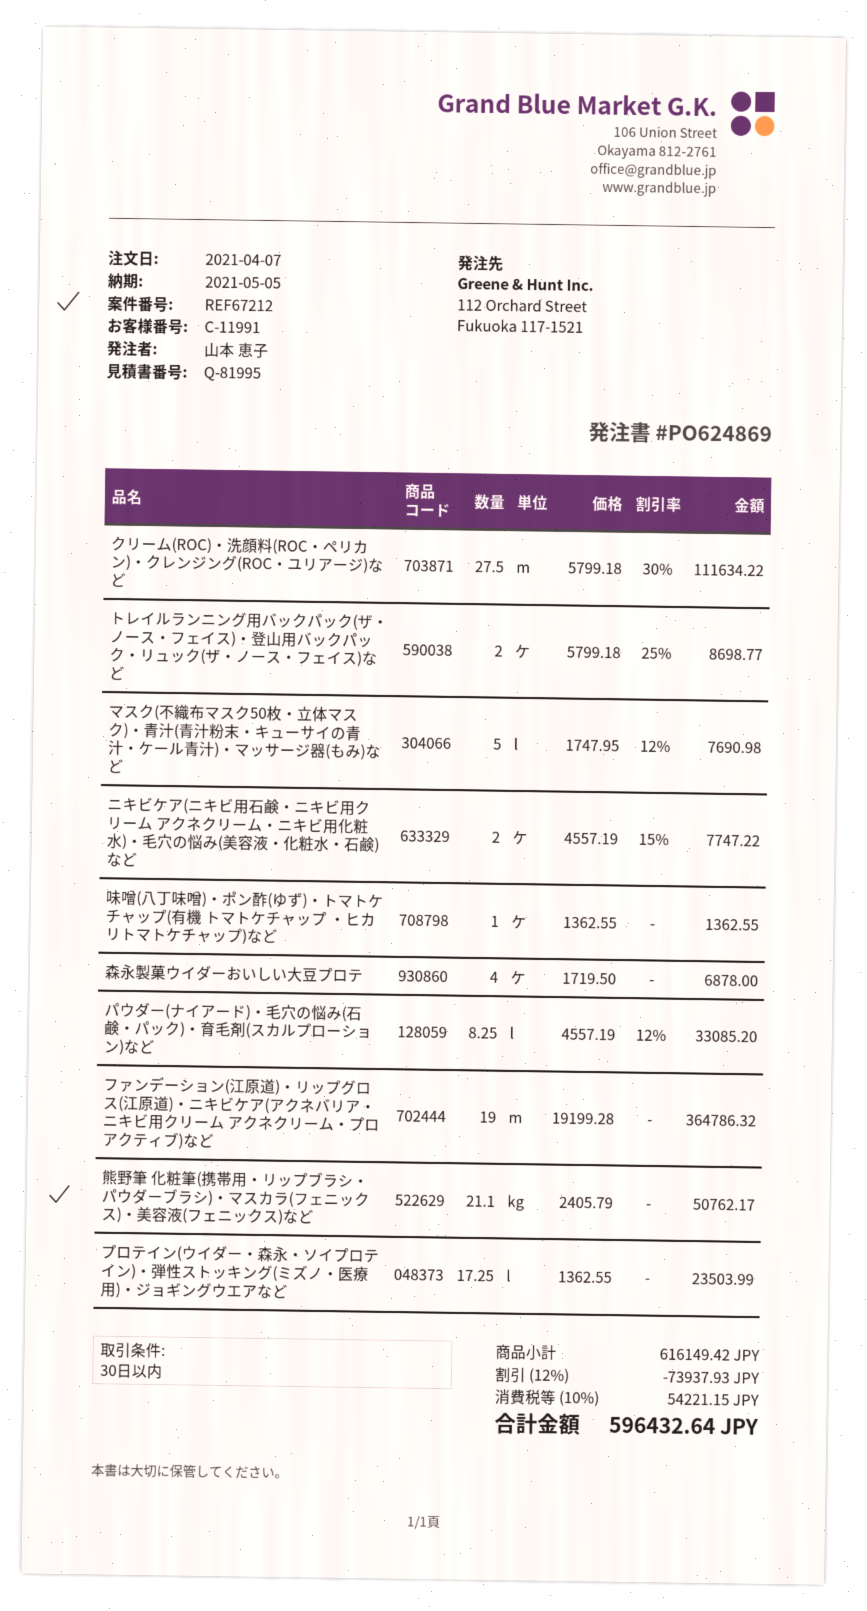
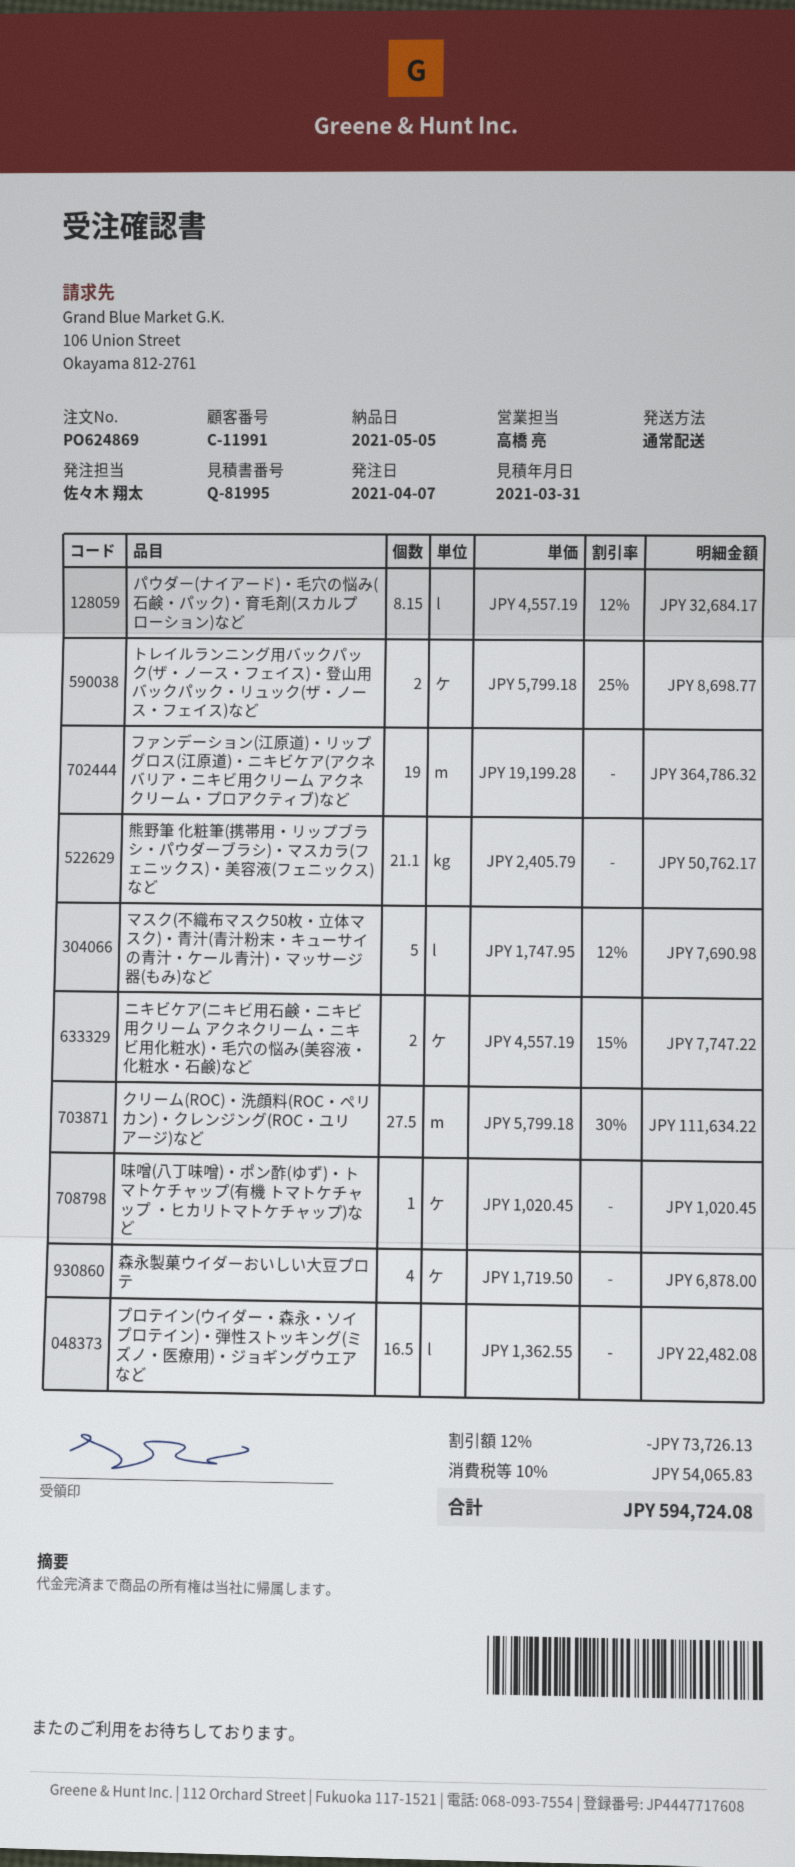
ordered by: 山本 恵子 -> 佐々木 翔太
味噌(八丁味噌)・ポン酢(ゆず)・トマトケチャップ(有機 トマトケチャップ ・ヒカリトマトケチャップ)など: 1 x 1362.55 = 1362.55 -> 1 x 1020.45 = 1020.45
パウダー(ナイアード)・毛穴の悩み(石鹸・パック)・育毛剤(スカルプローション)など: 8.25 x 4557.19 - 12% = 33085.20 -> 8.15 x 4557.19 - 12% = 32684.17
プロテイン(ウイダー・森永・ソイプロテイン)・弾性ストッキング(ミズノ・医療用)・ジョギングウエアなど: 17.25 x 1362.55 = 23503.99 -> 16.5 x 1362.55 = 22482.08
discount: 12% = 73937.93 -> 12% = 73726.13
tax: 10% = 54221.15 -> 10% = 54065.83
total: 596432.64 -> 594724.08

